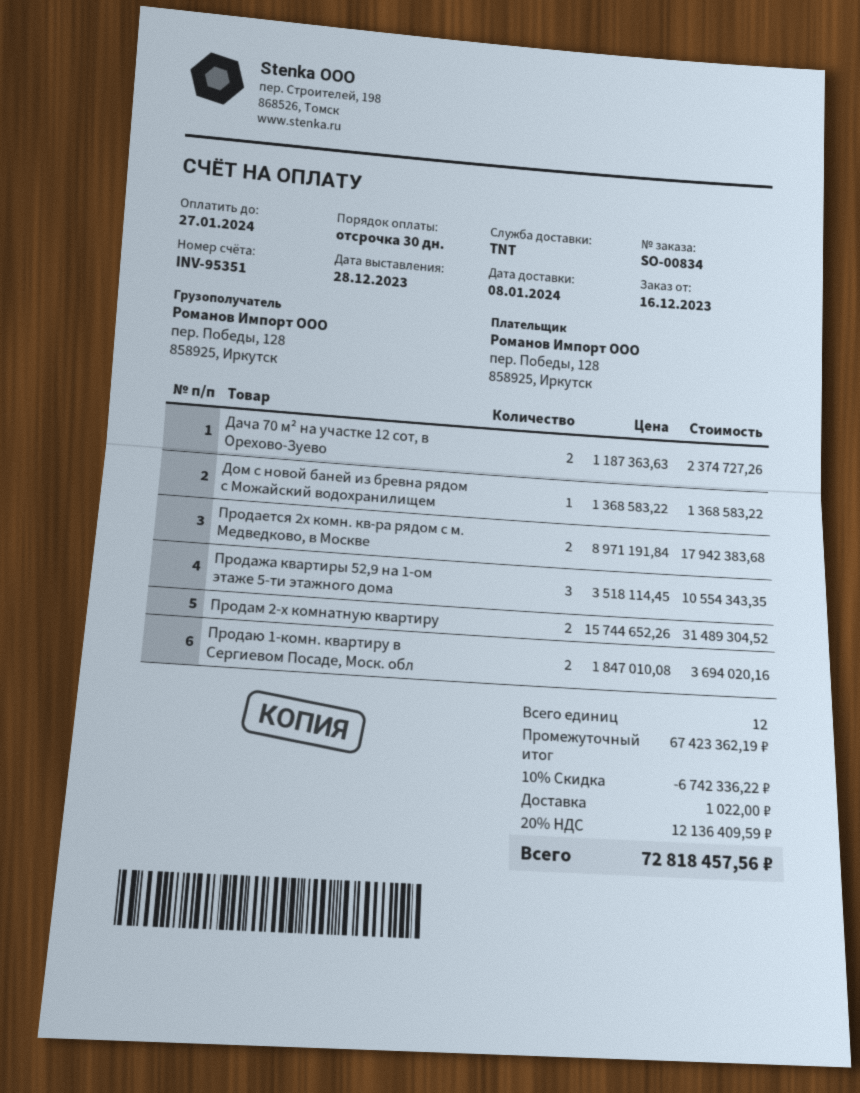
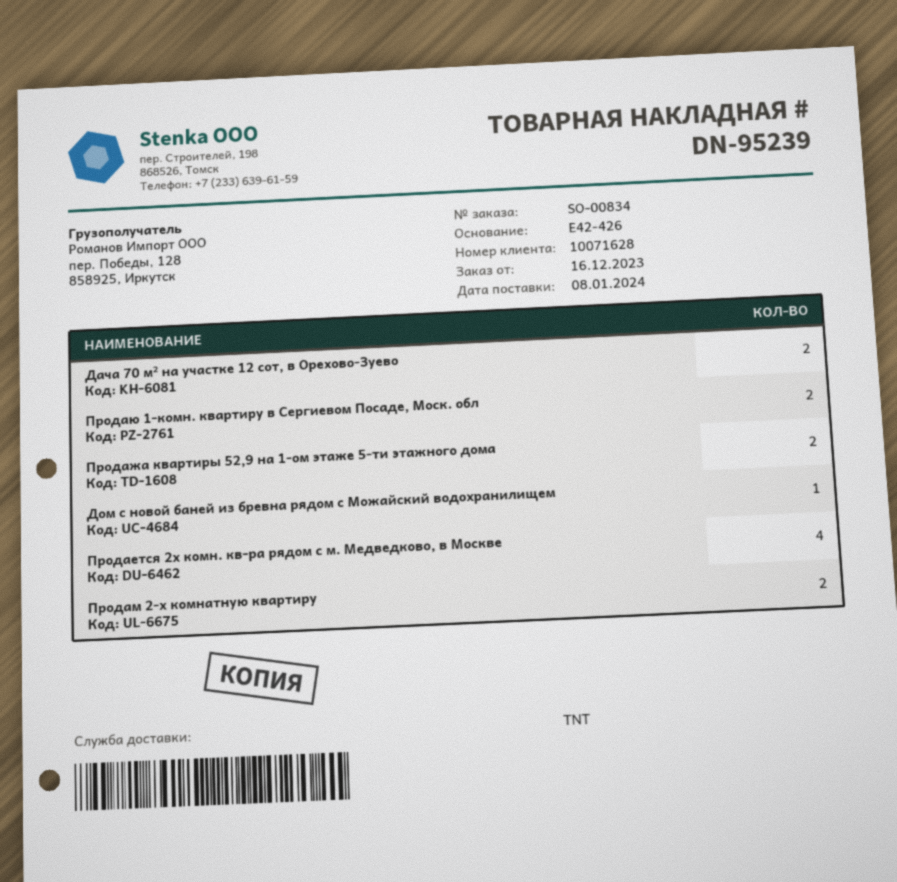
Продается 2х комн. кв-ра рядом с м. Медведково, в Москве: 2 -> 4
Продажа квартиры 52,9 на 1-ом этаже 5-ти этажного дома: 3 -> 2

